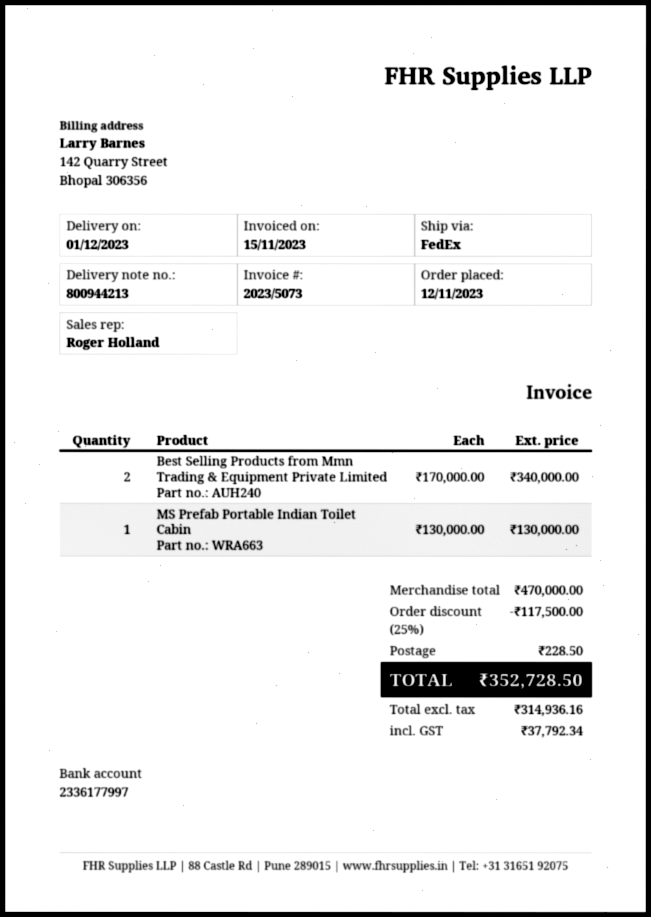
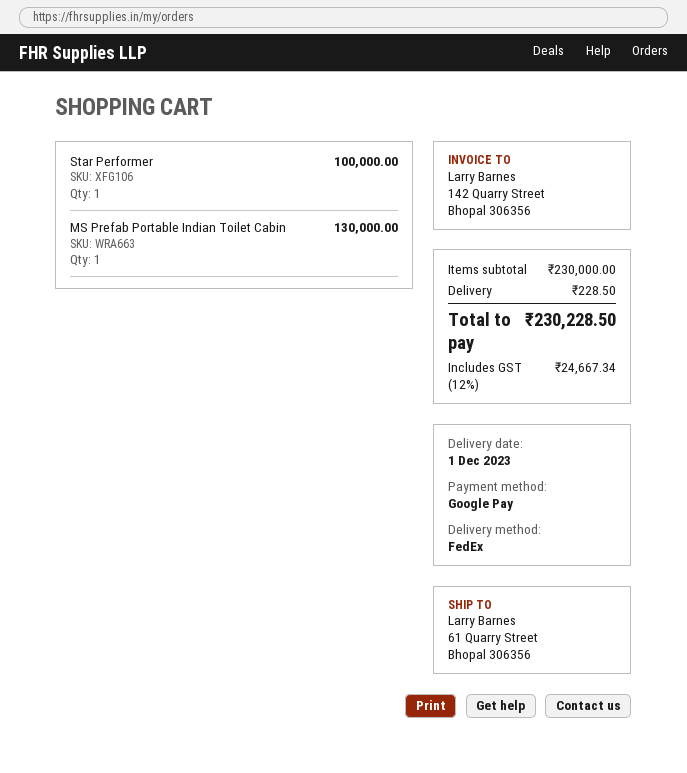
Best Selling Products from Mmn Trading & Equipment Private Limited: 2 for 340000.00 -> none
Star Performer: none -> 1 for 100000.00
subtotal: 470000.00 -> 230000.00
discount: 25% = 117500.00 -> none
tax: 37792.34 -> 24667.34
total: 352728.50 -> 230228.50

